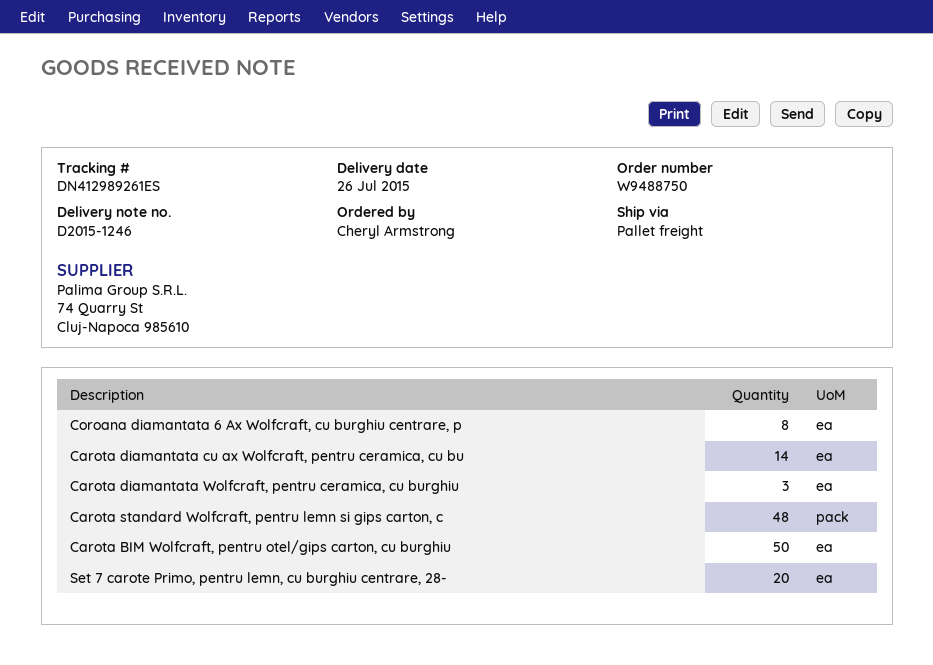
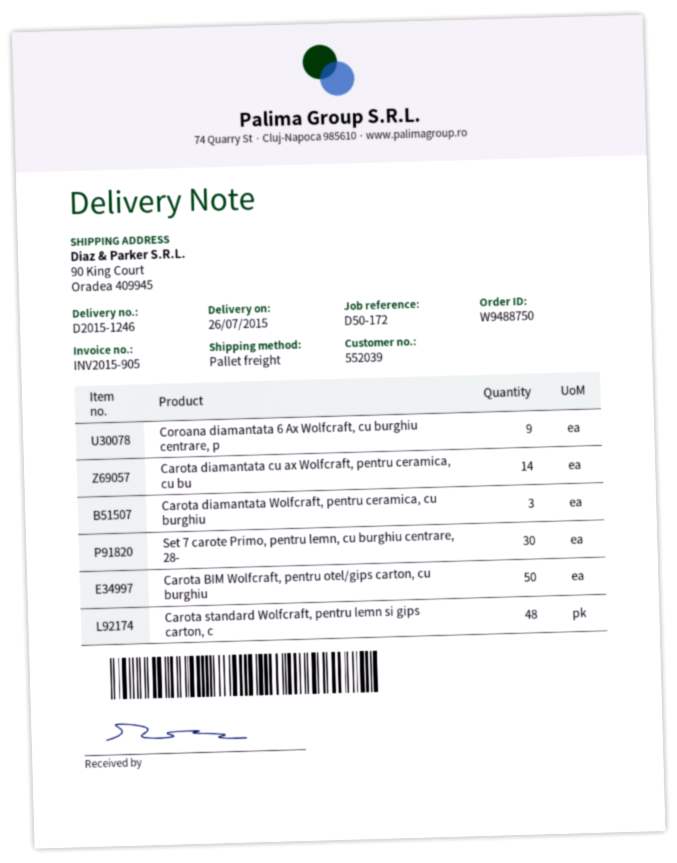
Coroana diamantata 6 Ax Wolfcraft, cu burghiu centrare, p: 8 -> 9
Set 7 carote Primo, pentru lemn, cu burghiu centrare, 28-: 20 -> 30

